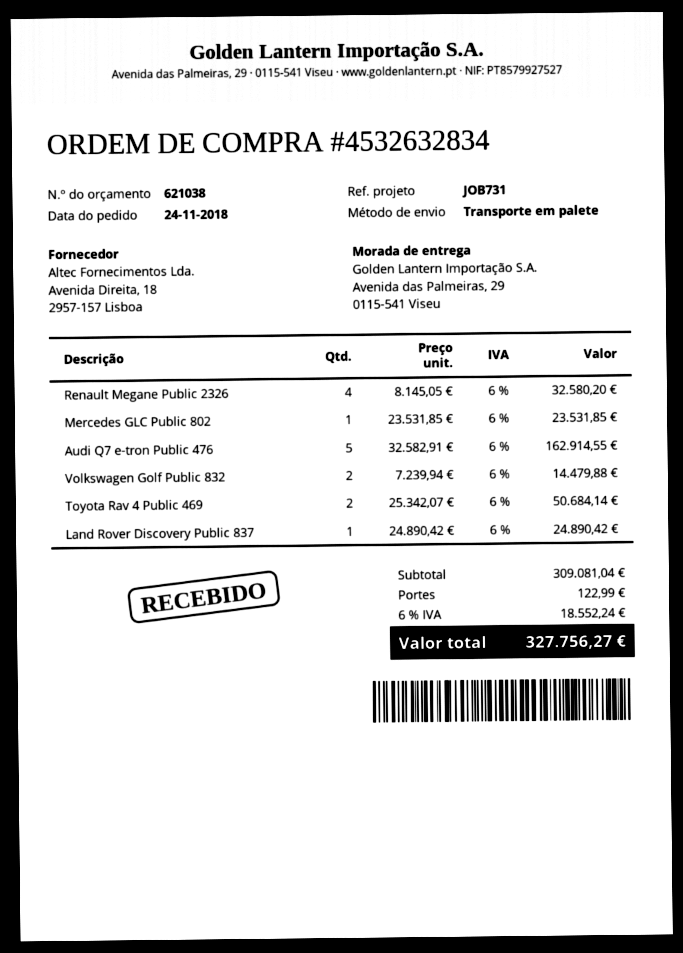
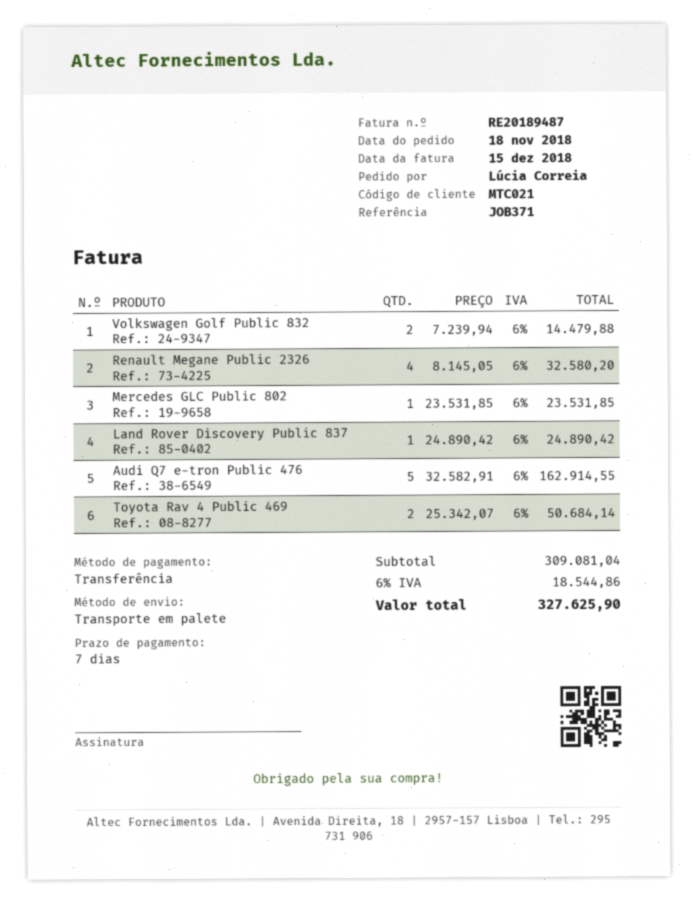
order date: 2018-11-24 -> 2018-11-18
reference: JOB731 -> JOB371
shipping: 122.99 -> none
tax: 6% = 18552.24 -> 6% = 18544.86
total: 327756.27 -> 327625.90

